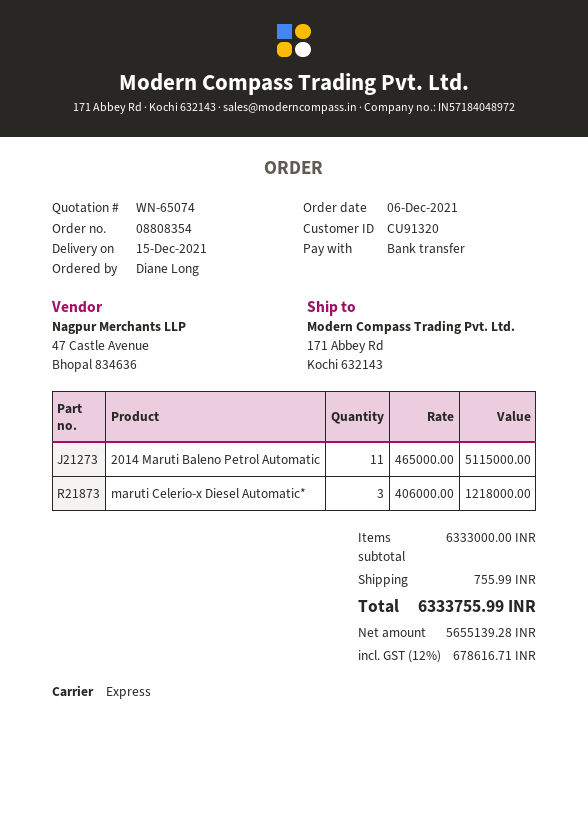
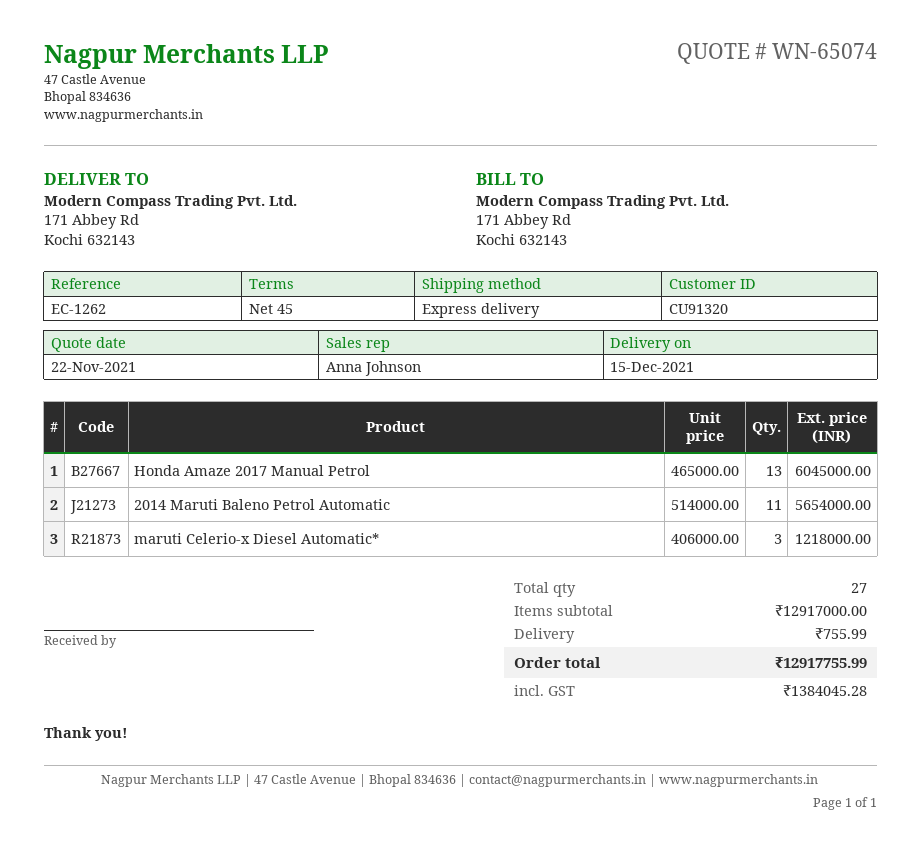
2014 Maruti Baleno Petrol Automatic: 11 x 465000.00 = 5115000.00 -> 11 x 514000.00 = 5654000.00
Honda Amaze 2017 Manual Petrol: none -> 13 x 465000.00 = 6045000.00
subtotal: 6333000.00 -> 12917000.00
tax: 678616.71 -> 1384045.28
total: 6333755.99 -> 12917755.99

